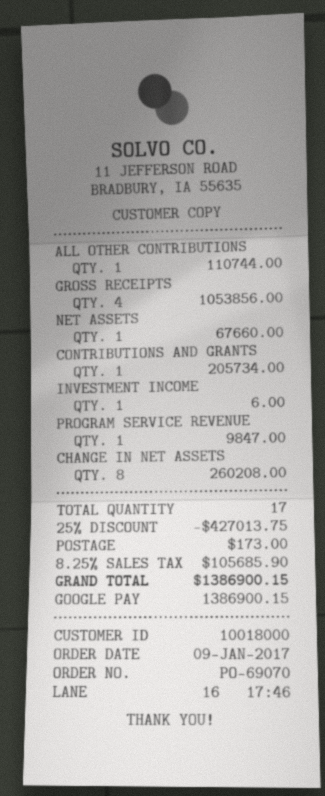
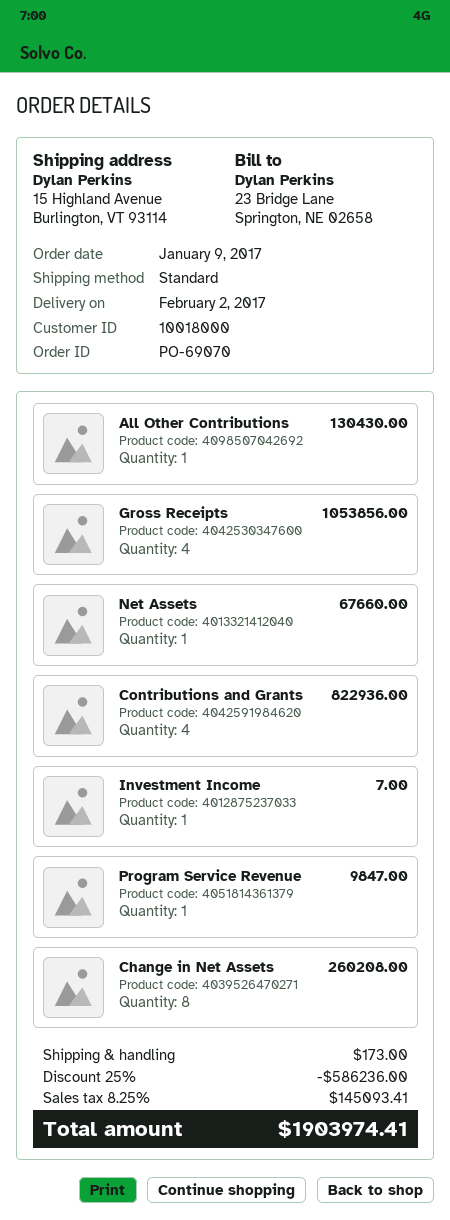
ALL OTHER CONTRIBUTIONS: 1 for 110744.00 -> 1 for 130430.00
CONTRIBUTIONS AND GRANTS: 1 for 205734.00 -> 4 for 822936.00
INVESTMENT INCOME: 1 for 6.00 -> 1 for 7.00
discount: 25% = 427013.75 -> 25% = 586236.00
tax: 8.25% = 105685.90 -> 8.25% = 145093.41
total: 1386900.15 -> 1903974.41

